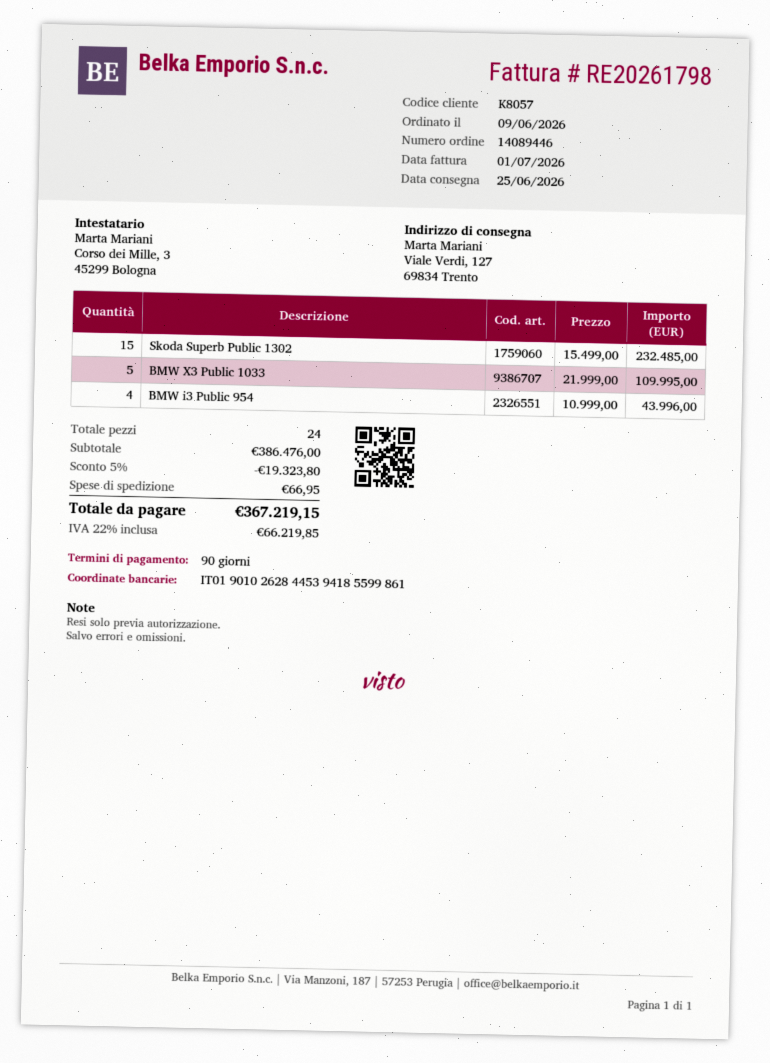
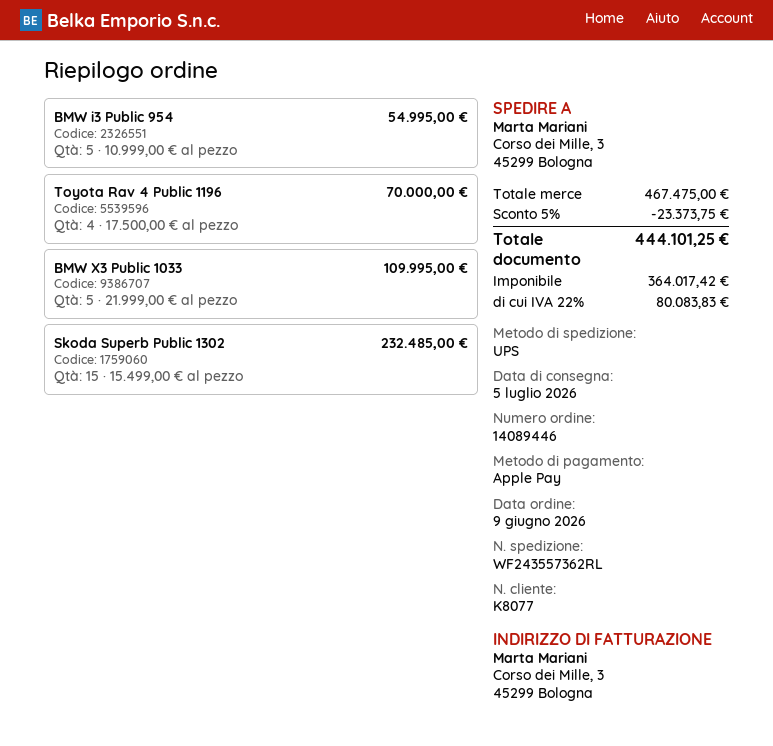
delivery date: 2026-06-25 -> 2026-07-05
customer number: K8057 -> K8077
ship to: Viale Verdi, 127, 69834 Trento -> Corso dei Mille, 3, 45299 Bologna
BMW i3 Public 954: 4 x 10999.00 = 43996.00 -> 5 x 10999.00 = 54995.00
Toyota Rav 4 Public 1196: none -> 4 x 17500.00 = 70000.00
subtotal: 386476.00 -> 467475.00
discount: 5% = 19323.80 -> 5% = 23373.75
shipping: 66.95 -> none
tax: 22% = 66219.85 -> 22% = 80083.83
total: 367219.15 -> 444101.25

